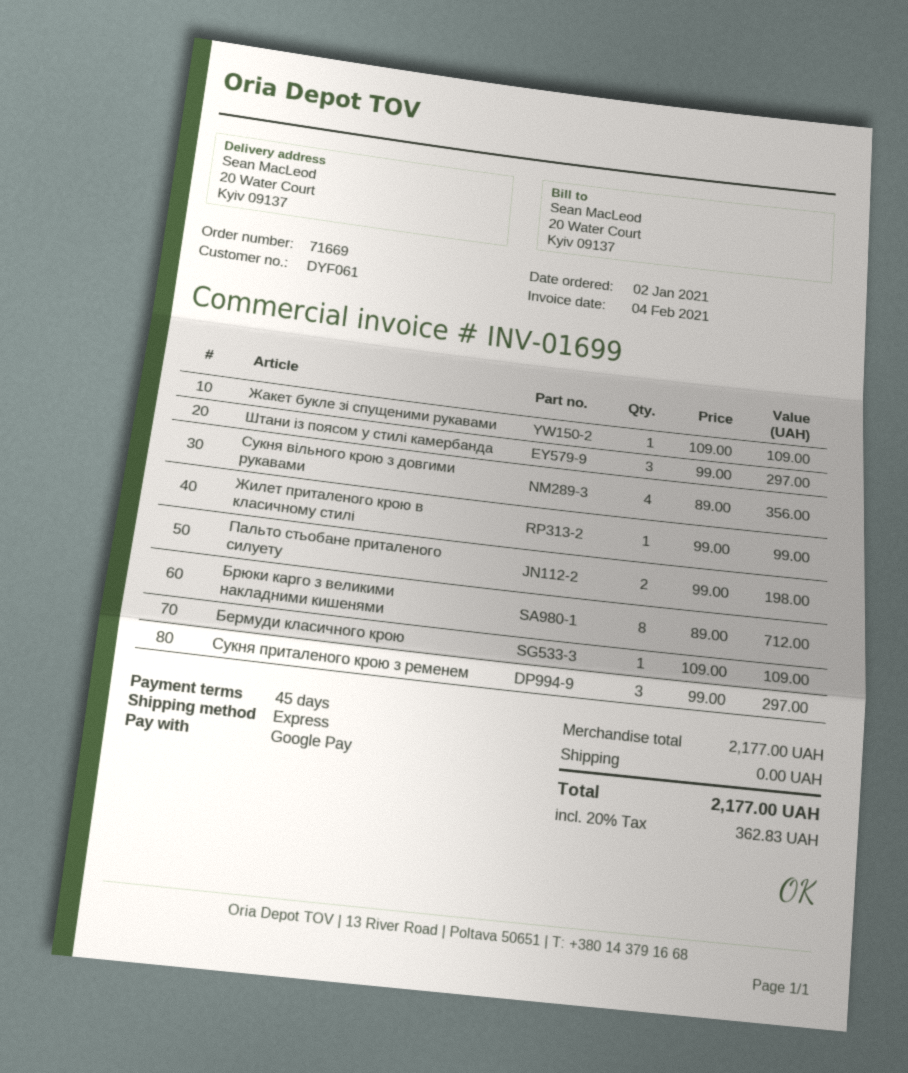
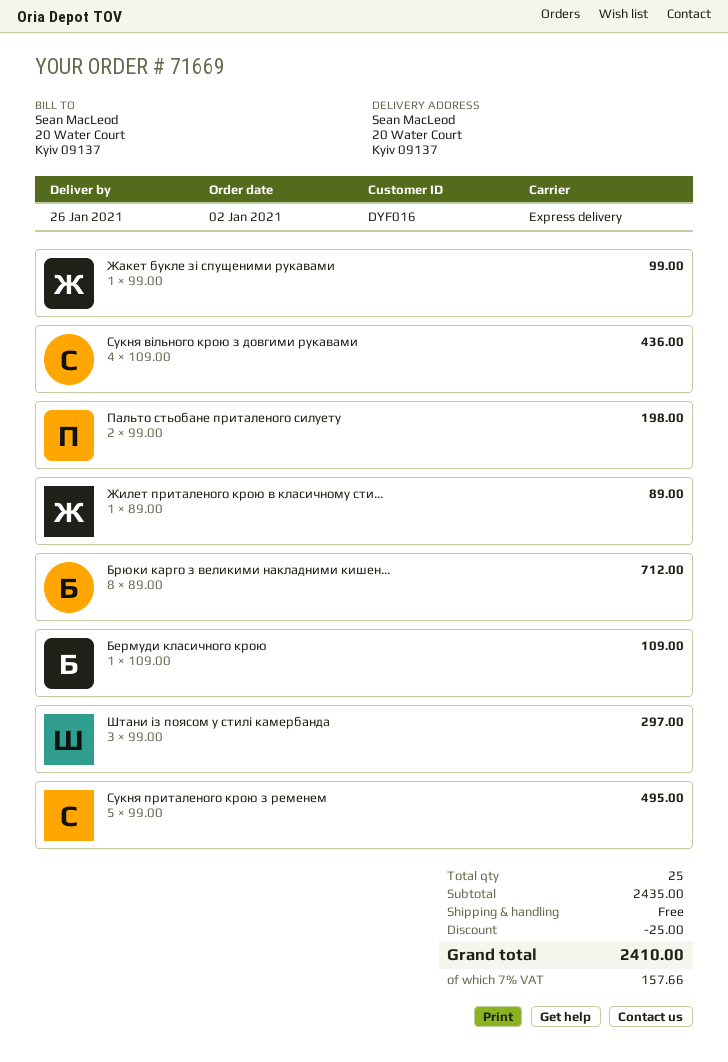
customer number: DYF061 -> DYF016
Жакет букле зі спущеними рукавами: 1 x 109.00 = 109.00 -> 1 x 99.00 = 99.00
Сукня вільного крою з довгими рукавами: 4 x 89.00 = 356.00 -> 4 x 109.00 = 436.00
Жилет приталеного крою в класичному стилі: 1 x 99.00 = 99.00 -> 1 x 89.00 = 89.00
Сукня приталеного крою з ременем: 3 x 99.00 = 297.00 -> 5 x 99.00 = 495.00
subtotal: 2177.00 -> 2435.00
discount: none -> 25.00
tax: 20% = 362.83 -> 7% = 157.66
total: 2177.00 -> 2410.00

